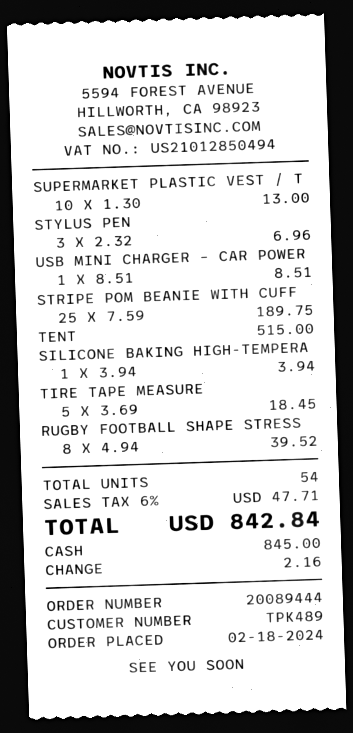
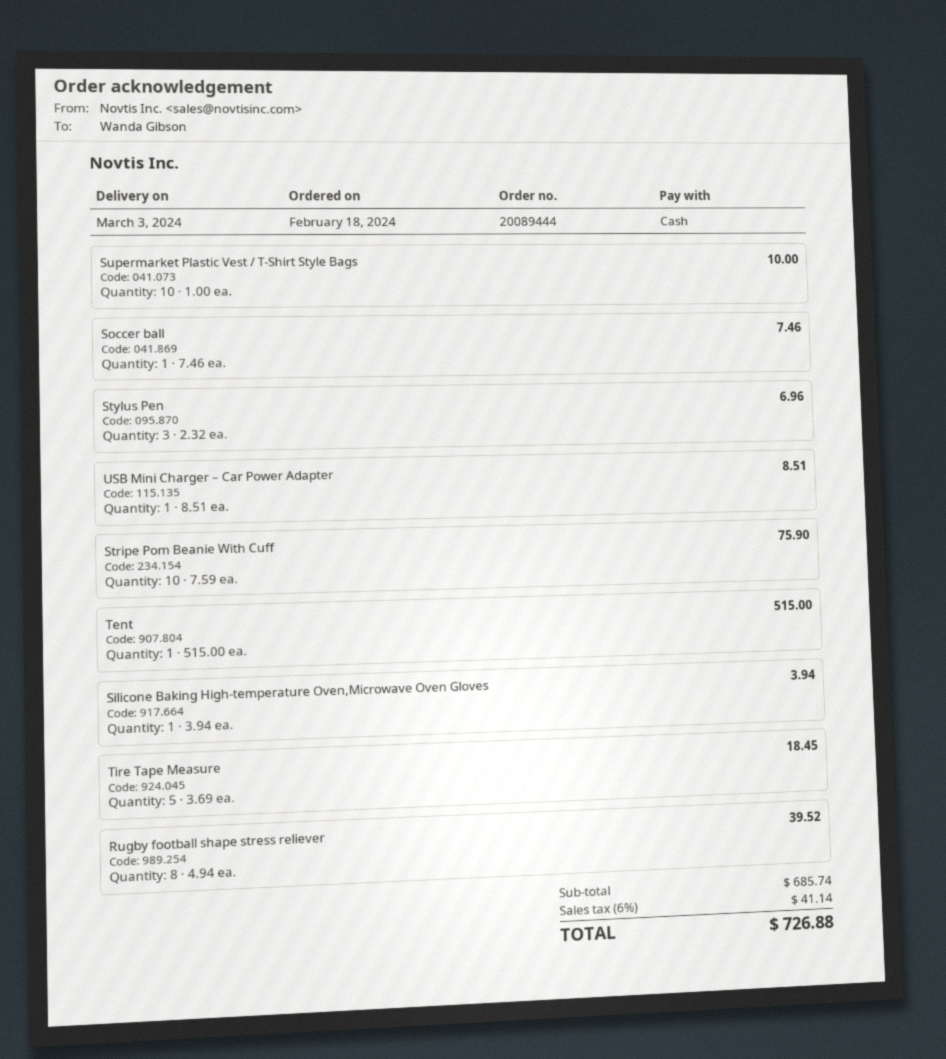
SUPERMARKET PLASTIC VEST / T: 10 x 1.30 = 13.00 -> 10 x 1.00 = 10.00
STRIPE POM BEANIE WITH CUFF: 25 x 7.59 = 189.75 -> 10 x 7.59 = 75.90
Soccer ball: none -> 1 x 7.46 = 7.46
tax: 6% = 47.71 -> 6% = 41.14
total: 842.84 -> 726.88

